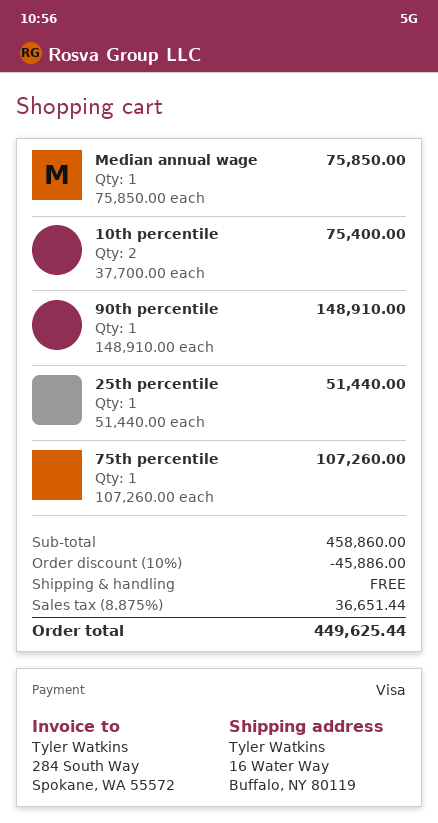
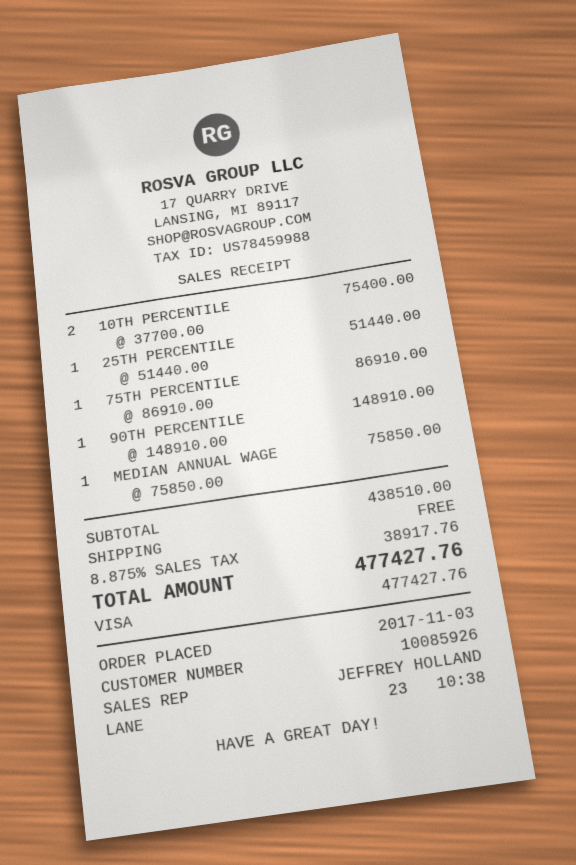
75th percentile: 1 x 107260.00 = 107260.00 -> 1 x 86910.00 = 86910.00
subtotal: 458860.00 -> 438510.00
discount: 10% = 45886.00 -> none
tax: 8.875% = 36651.44 -> 8.875% = 38917.76
total: 449625.44 -> 477427.76

